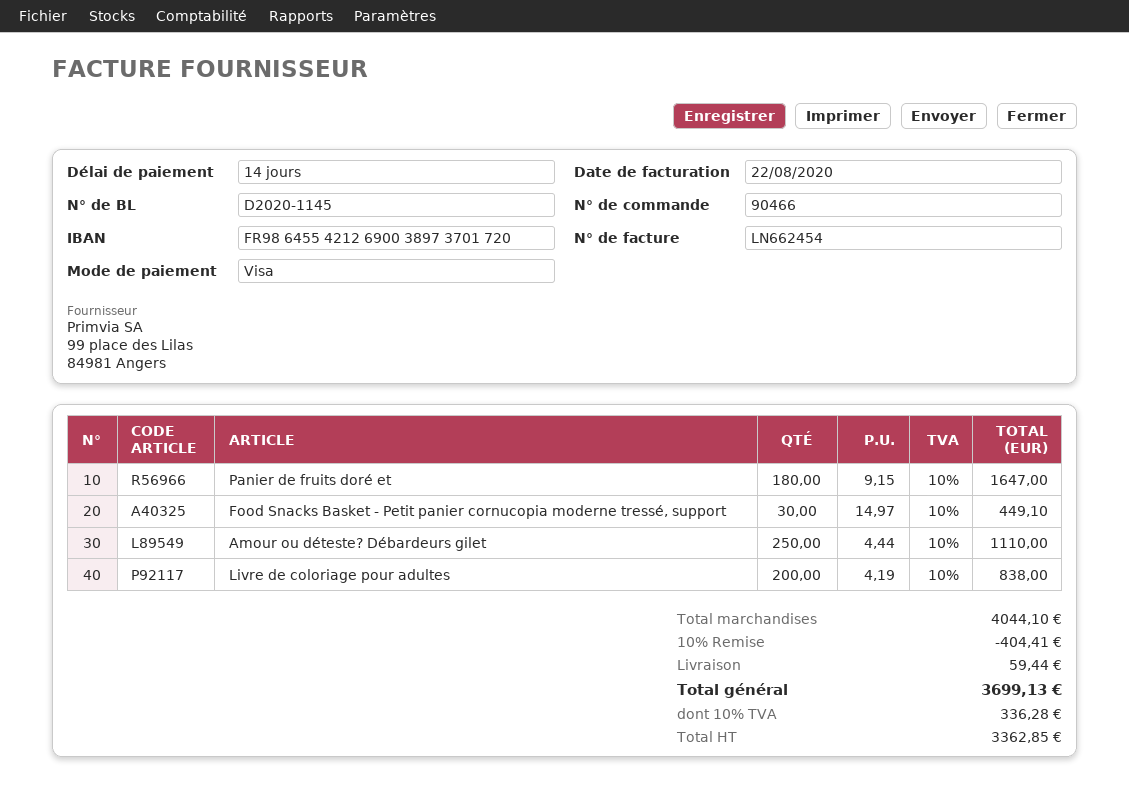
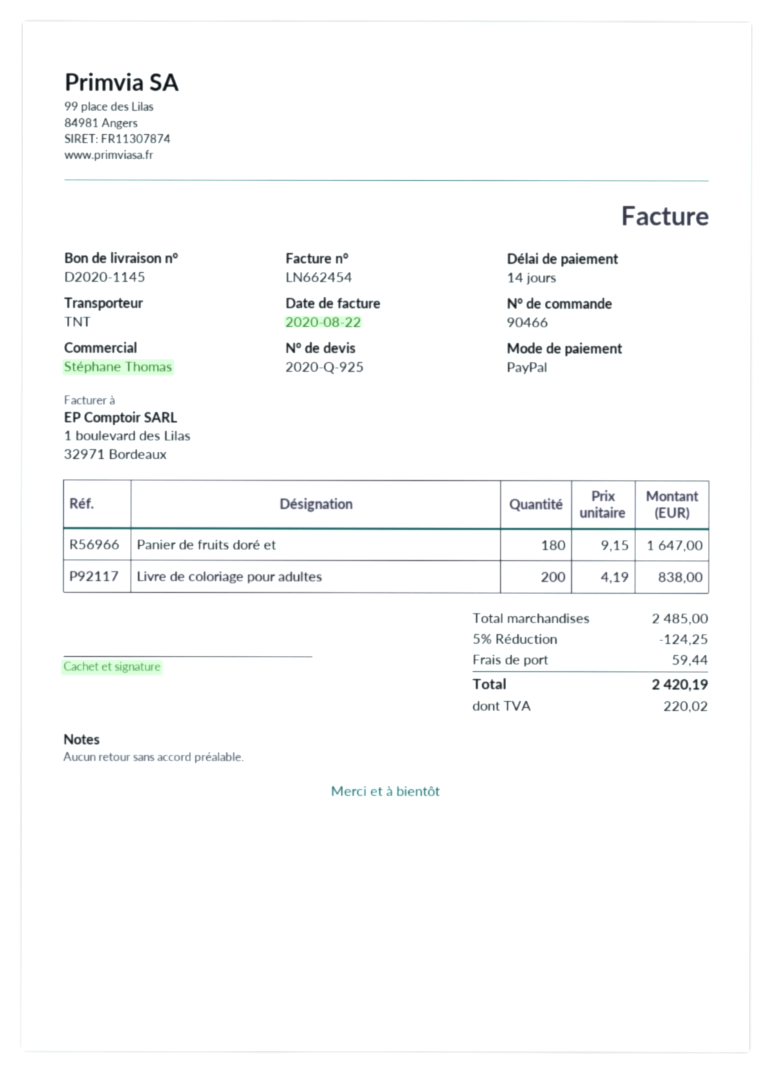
payment method: Visa -> PayPal
Food Snacks Basket - Petit panier cornucopia moderne tressé, support: 30 x 14.97 = 449.10 -> none
Amour ou déteste? Débardeurs gilet: 250 x 4.44 = 1110.00 -> none
subtotal: 4044.10 -> 2485.00
discount: 10% = 404.41 -> 5% = 124.25
tax: 336.28 -> 220.02
total: 3699.13 -> 2420.19

